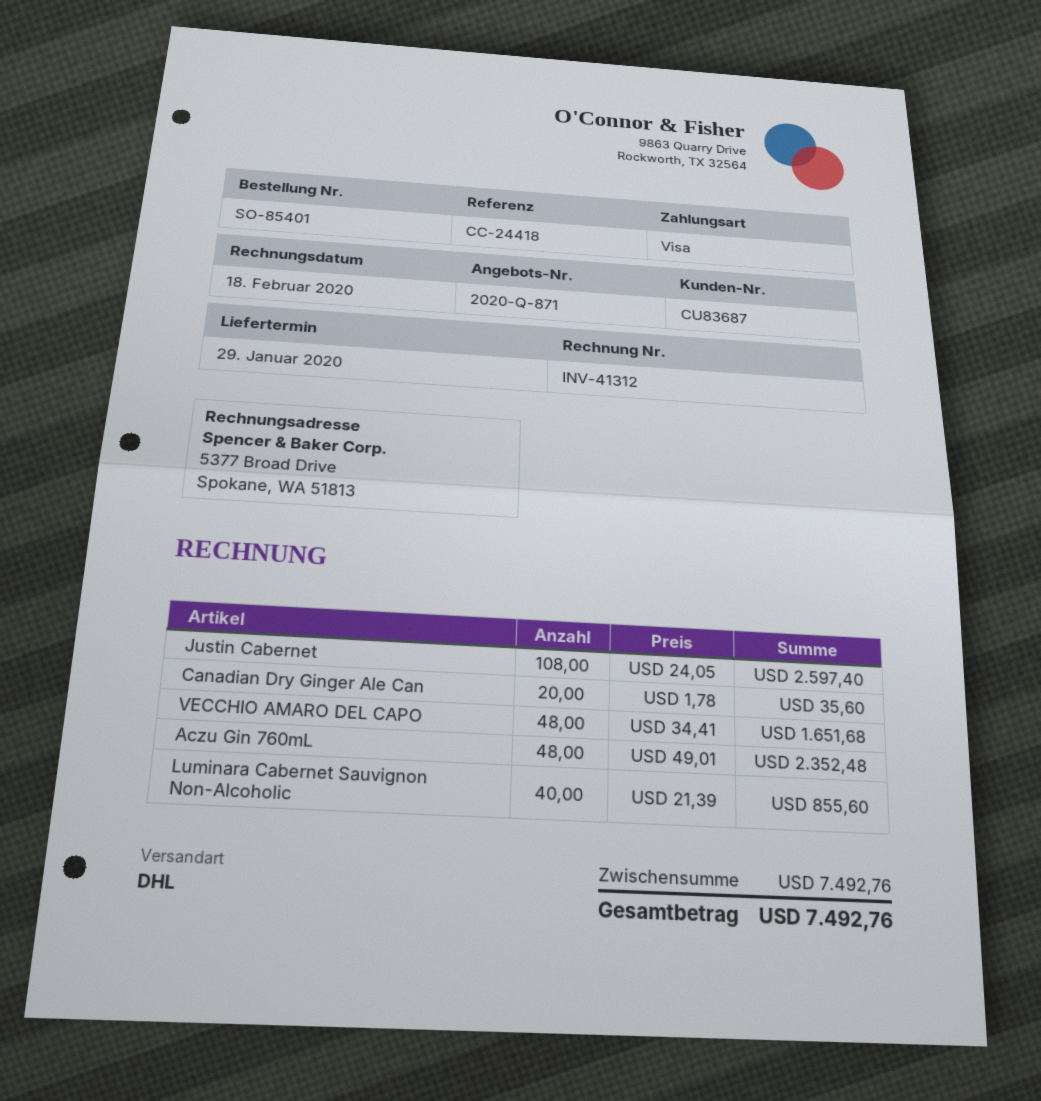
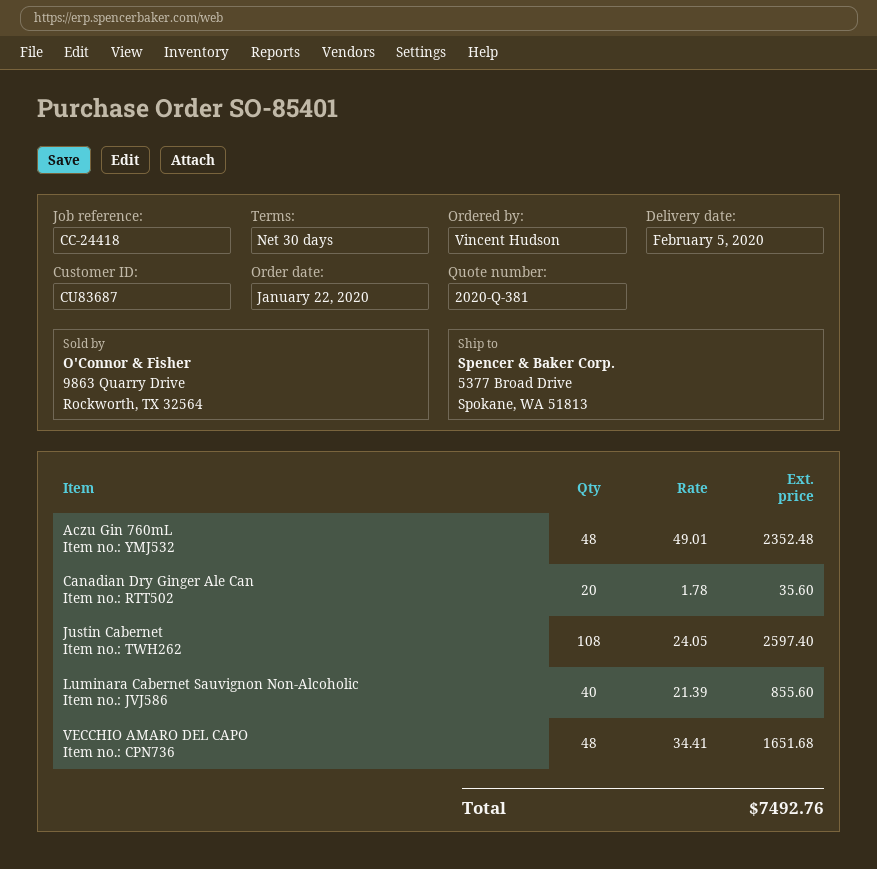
quote number: 2020-Q-871 -> 2020-Q-381
delivery date: 2020-01-29 -> 2020-02-05

